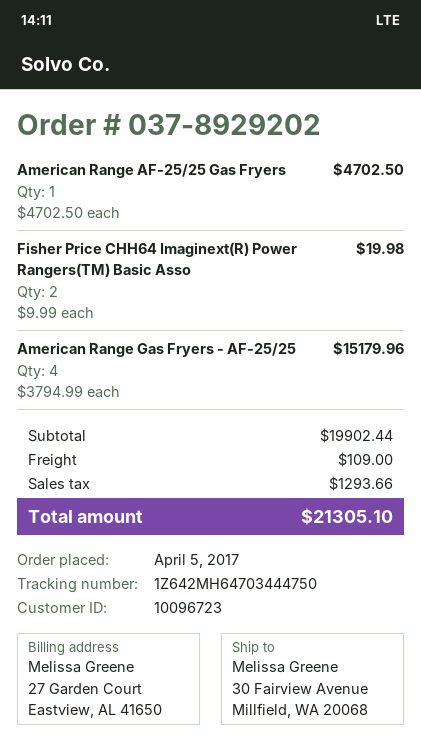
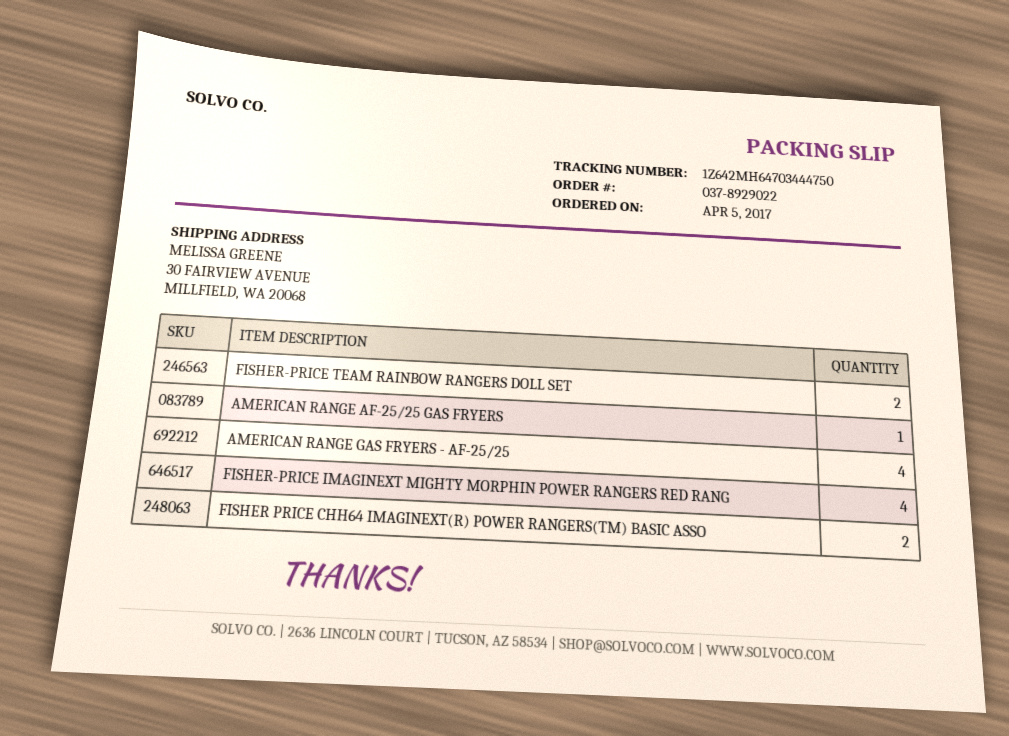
order number: 037-8929202 -> 037-8929022
FISHER-PRICE TEAM RAINBOW RANGERS DOLL SET: none -> 2
FISHER-PRICE IMAGINEXT MIGHTY MORPHIN POWER RANGERS RED RANG: none -> 4

